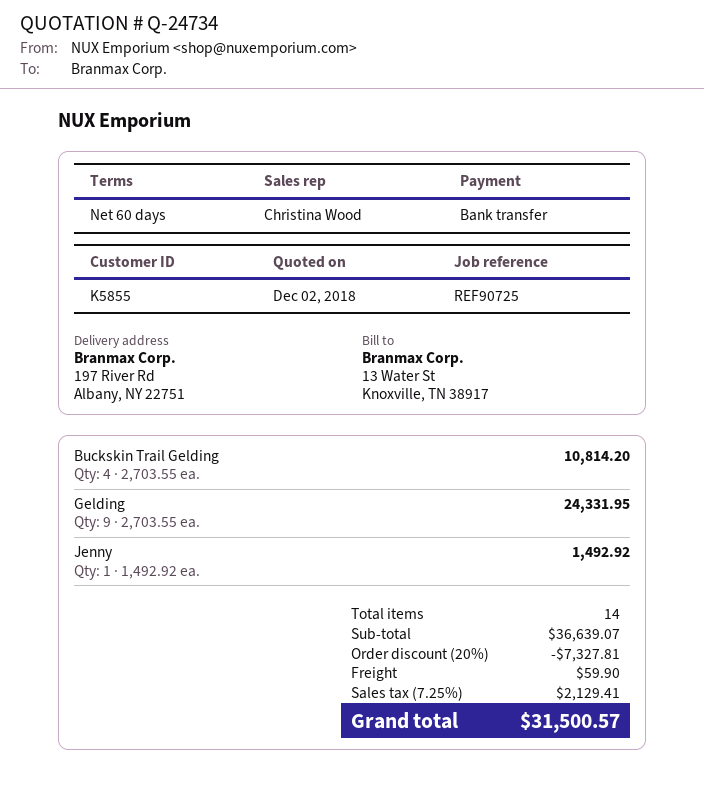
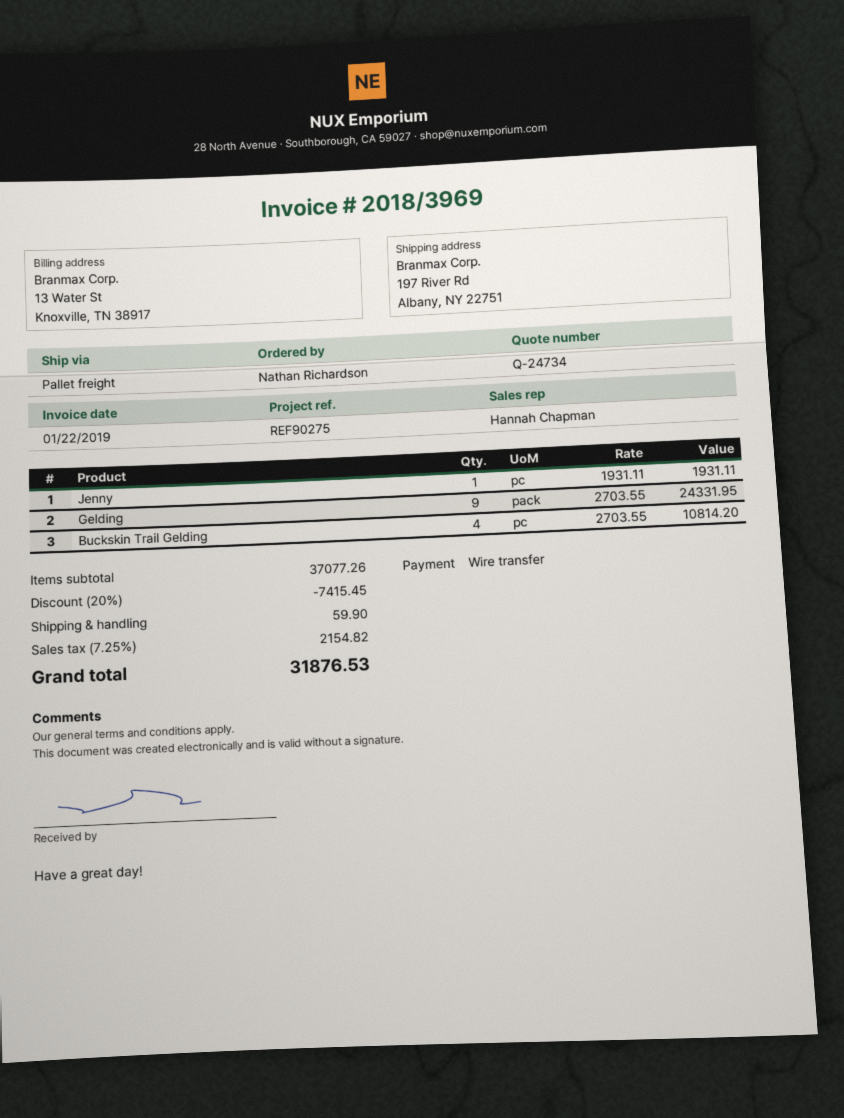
reference: REF90725 -> REF90275
sales rep: Christina Wood -> Hannah Chapman
Jenny: 1 x 1492.92 = 1492.92 -> 1 x 1931.11 = 1931.11
subtotal: 36639.07 -> 37077.26
discount: 20% = 7327.81 -> 20% = 7415.45
tax: 7.25% = 2129.41 -> 7.25% = 2154.82
total: 31500.57 -> 31876.53

